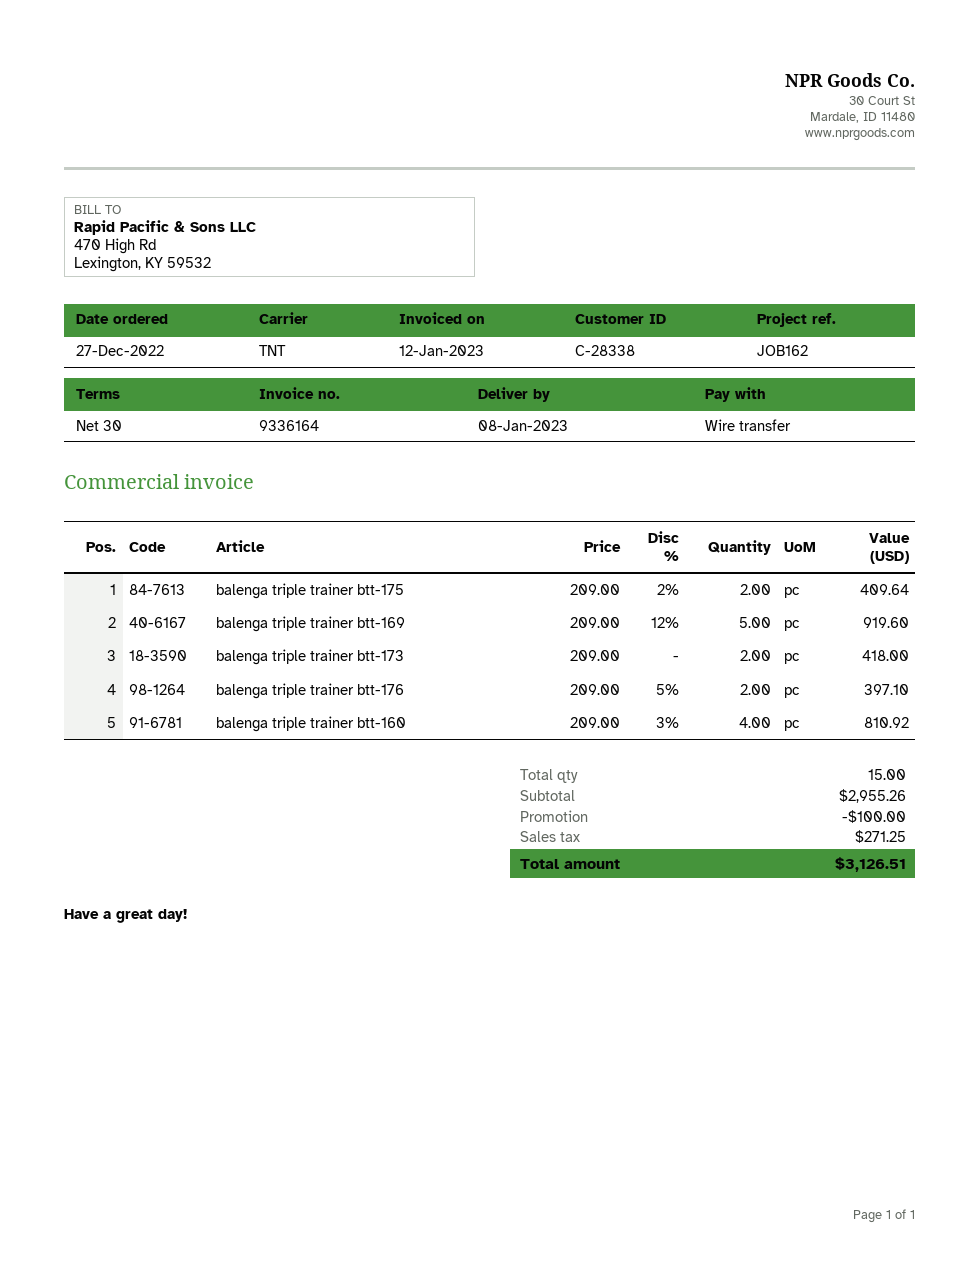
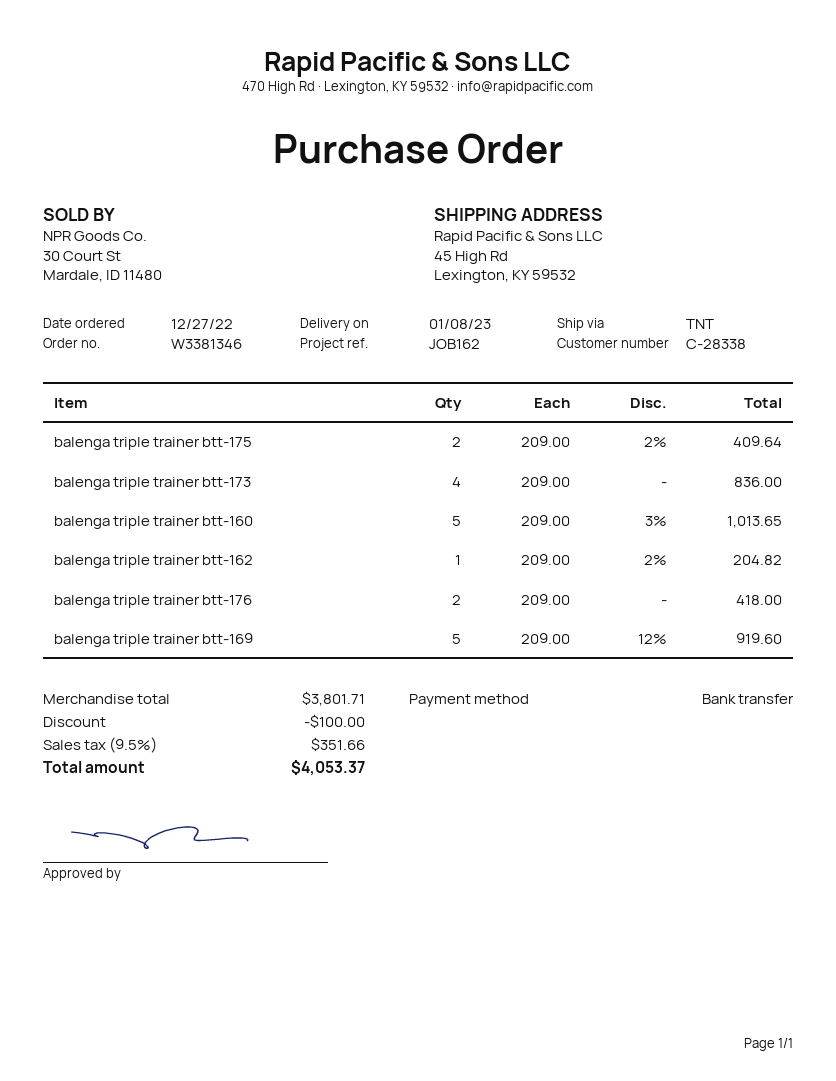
balenga triple trainer btt-173: 2 x 209.00 = 418.00 -> 4 x 209.00 = 836.00
balenga triple trainer btt-176: 2 x 209.00 - 5% = 397.10 -> 2 x 209.00 = 418.00
balenga triple trainer btt-160: 4 x 209.00 - 3% = 810.92 -> 5 x 209.00 - 3% = 1013.65
balenga triple trainer btt-162: none -> 1 x 209.00 - 2% = 204.82
subtotal: 2955.26 -> 3801.71
tax: 271.25 -> 351.66
total: 3126.51 -> 4053.37

